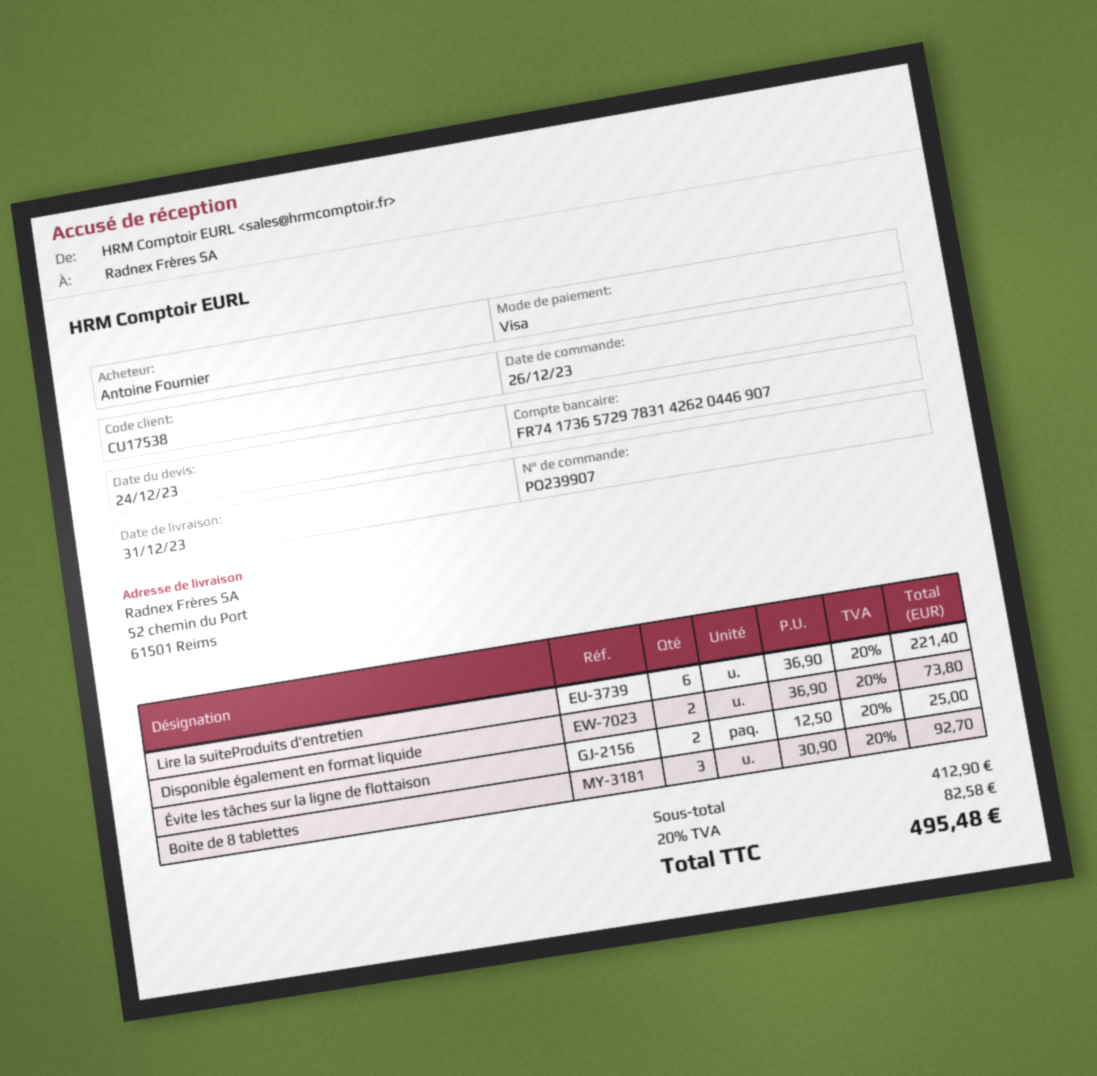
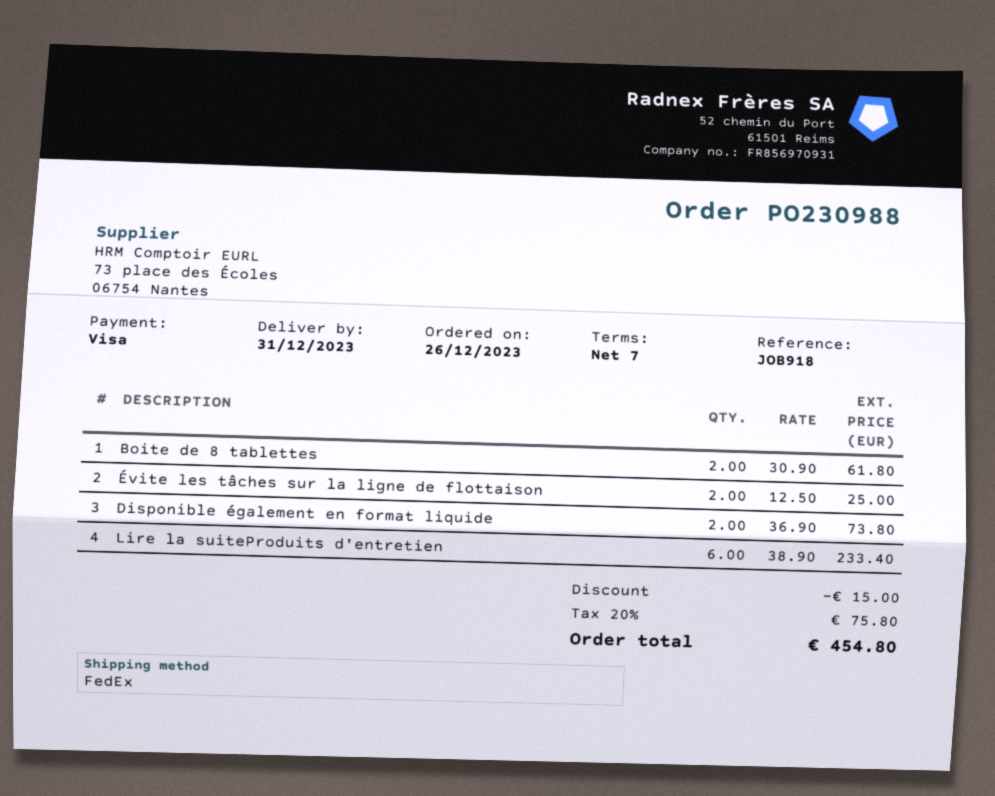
order number: PO239907 -> PO230988
Lire la suiteProduits d'entretien: 6 x 36.90 = 221.40 -> 6 x 38.90 = 233.40
Boite de 8 tablettes: 3 x 30.90 = 92.70 -> 2 x 30.90 = 61.80
discount: none -> 15.00
tax: 20% = 82.58 -> 20% = 75.80
total: 495.48 -> 454.80

